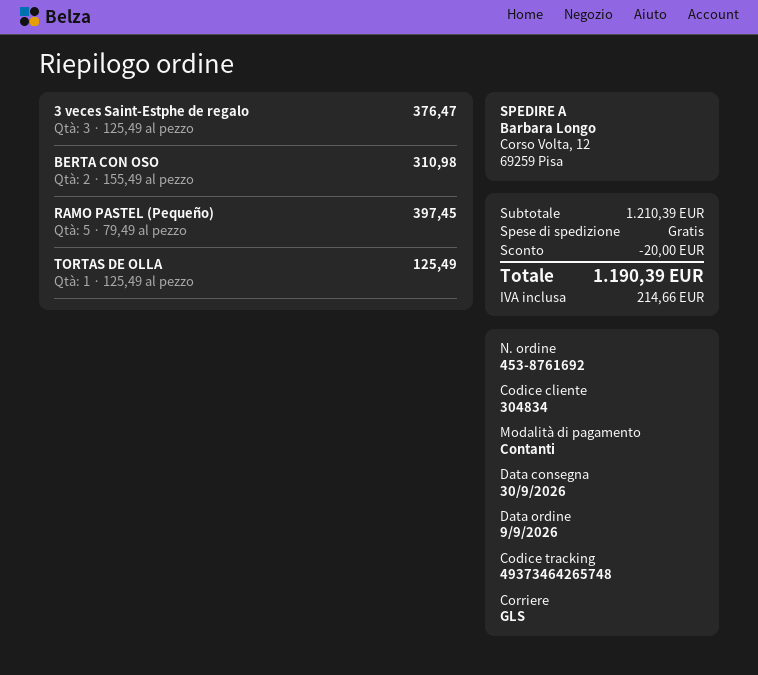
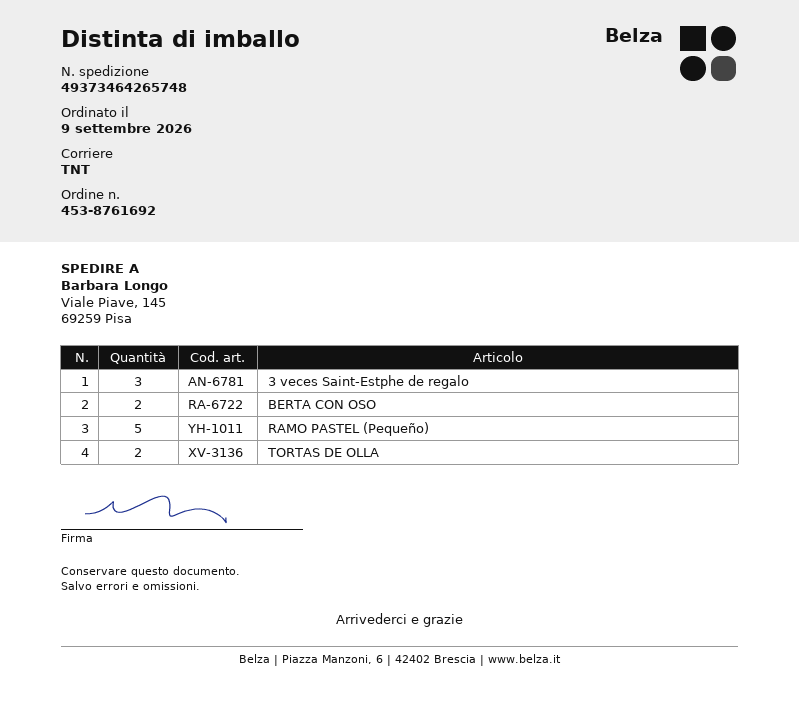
shipping method: GLS -> TNT
ship to: Corso Volta, 12, 69259 Pisa -> Viale Piave, 145, 69259 Pisa
TORTAS DE OLLA: 1 -> 2

